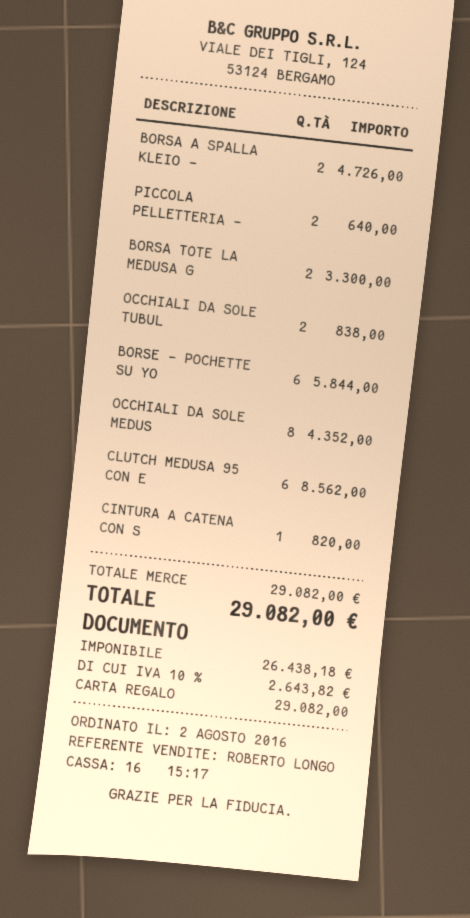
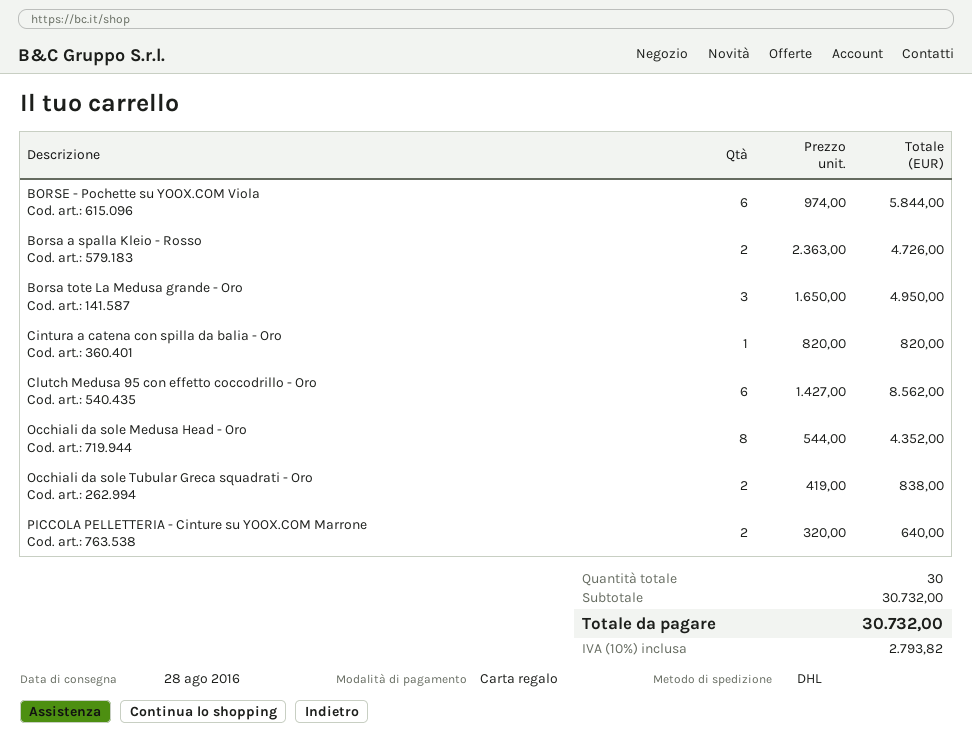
BORSA TOTE LA MEDUSA G: 2 for 3300.00 -> 3 for 4950.00
subtotal: 29082.00 -> 30732.00
tax: 10% = 2643.82 -> 10% = 2793.82
total: 29082.00 -> 30732.00

